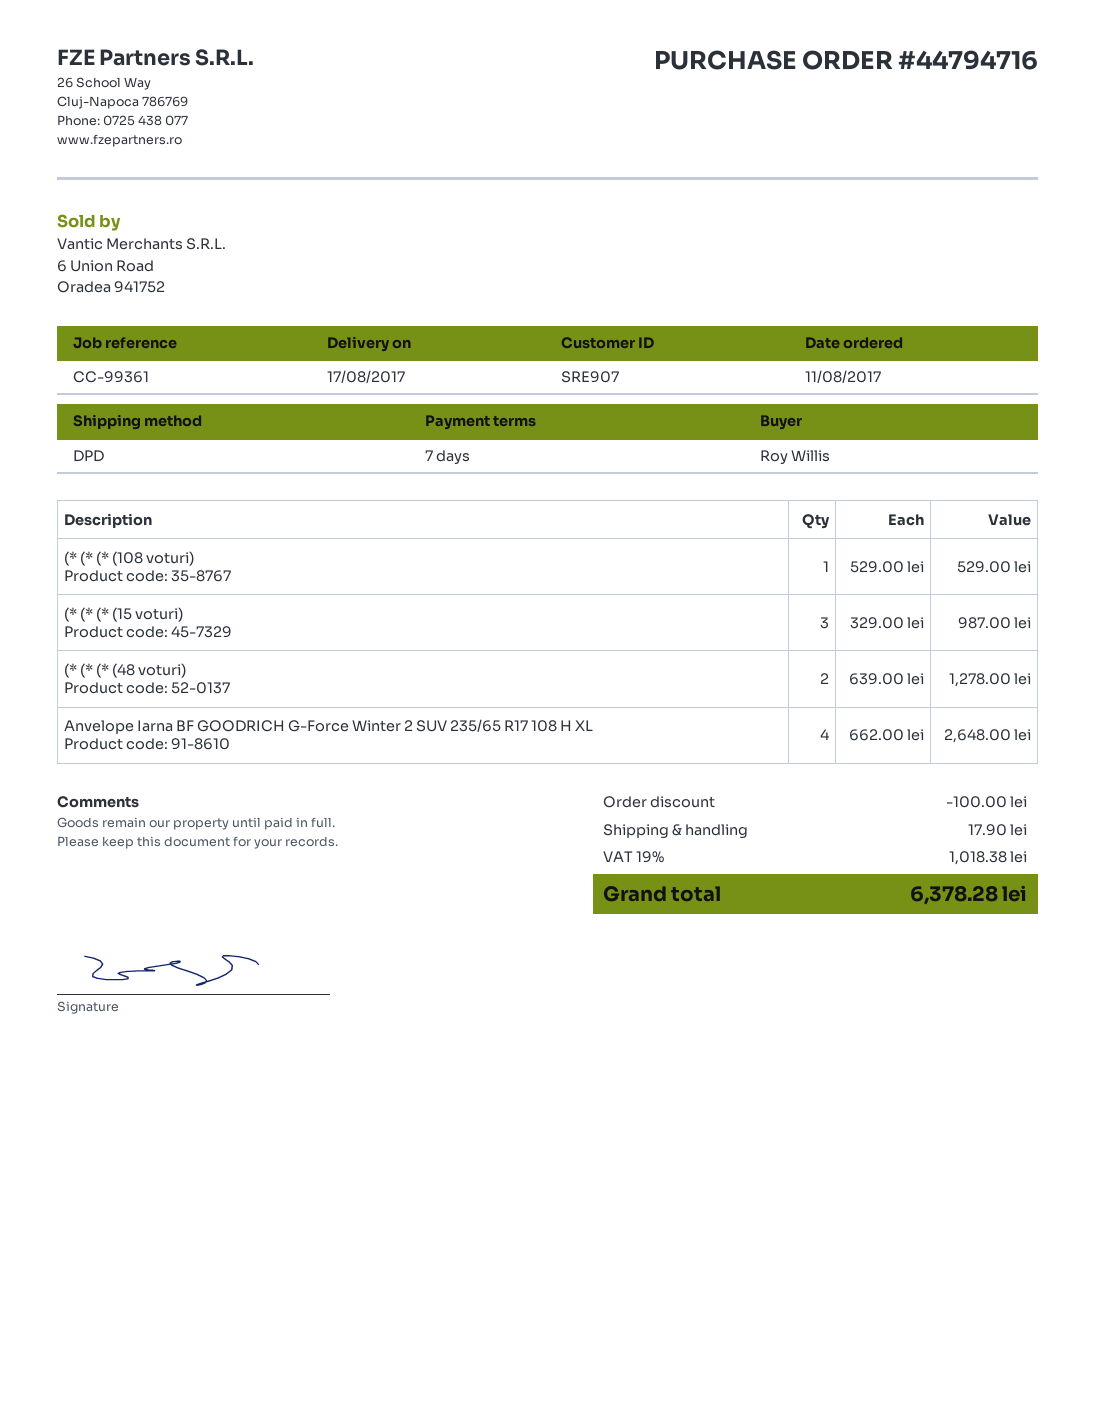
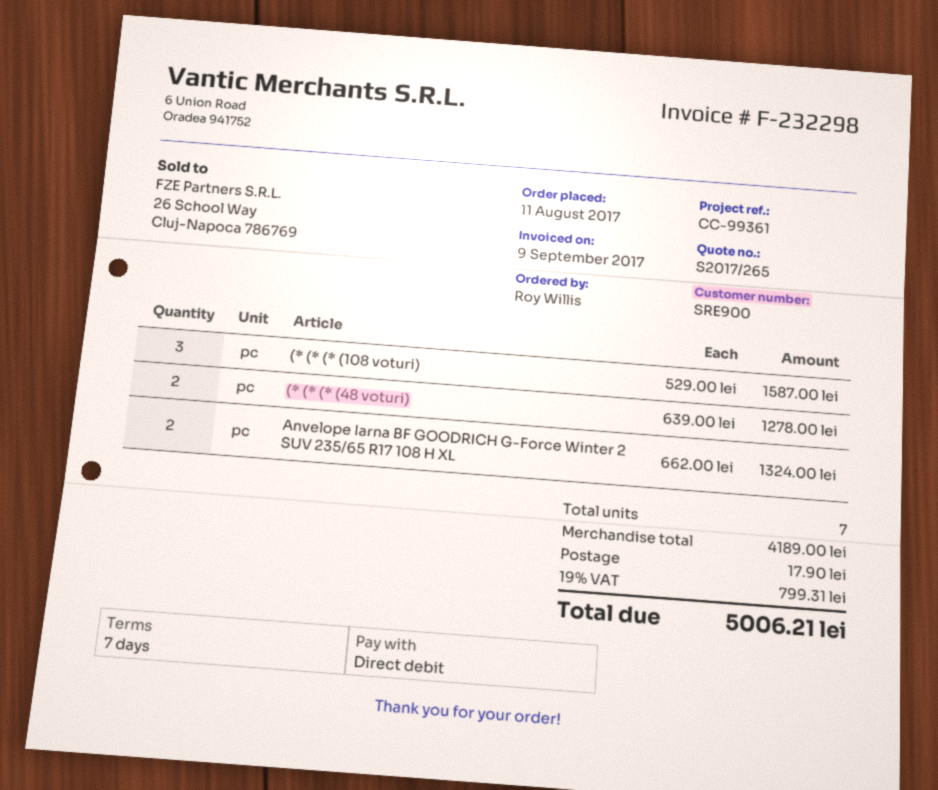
customer number: SRE907 -> SRE900
(* (* (* (108 voturi): 1 x 529.00 = 529.00 -> 3 x 529.00 = 1587.00
(* (* (* (15 voturi): 3 x 329.00 = 987.00 -> none
Anvelope Iarna BF GOODRICH G-Force Winter 2 SUV 235/65 R17 108 H XL: 4 x 662.00 = 2648.00 -> 2 x 662.00 = 1324.00
discount: 100.00 -> none
tax: 19% = 1018.38 -> 19% = 799.31
total: 6378.28 -> 5006.21

